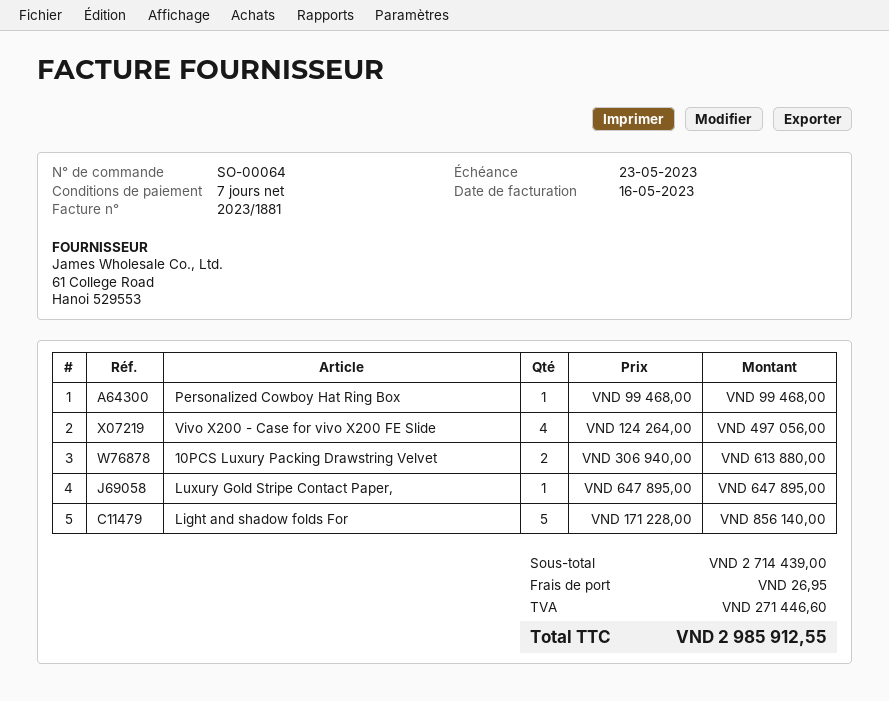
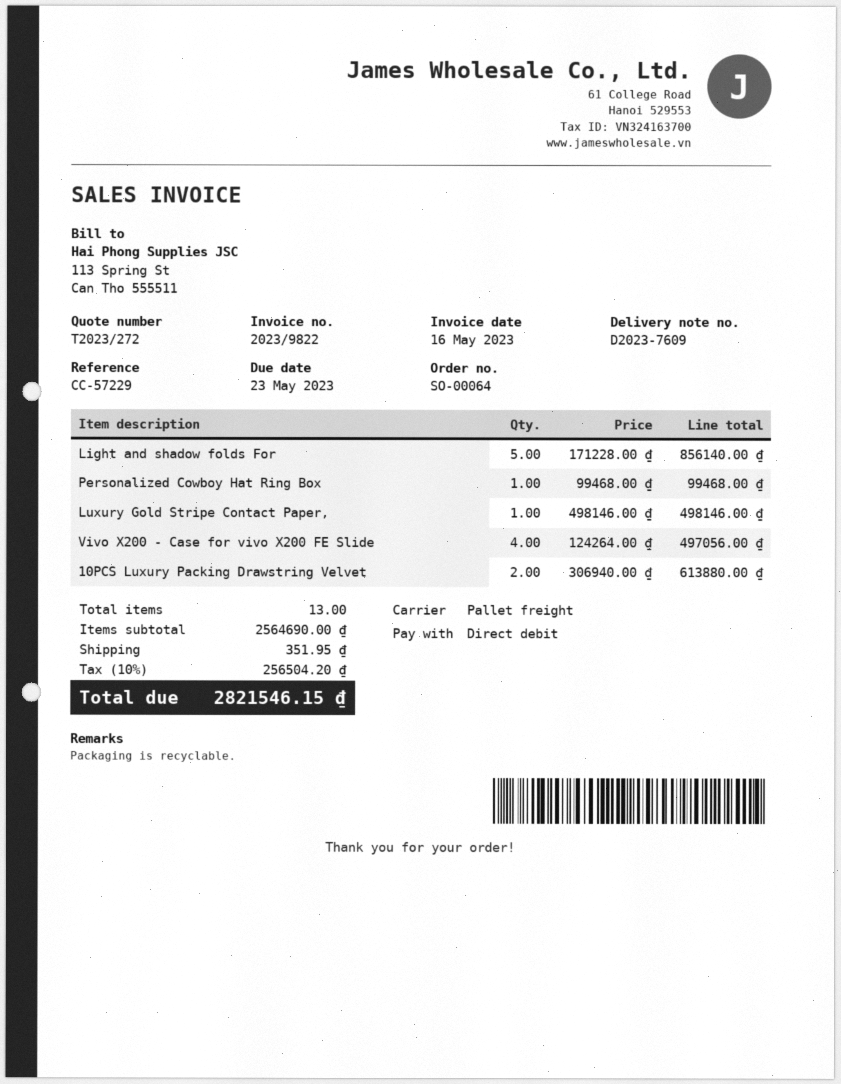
invoice number: 2023/1881 -> 2023/9822
Luxury Gold Stripe Contact Paper,: 1 x 647895.00 = 647895.00 -> 1 x 498146.00 = 498146.00
subtotal: 2714439.00 -> 2564690.00
shipping: 26.95 -> 351.95
tax: 271446.60 -> 256504.20
total: 2985912.55 -> 2821546.15

